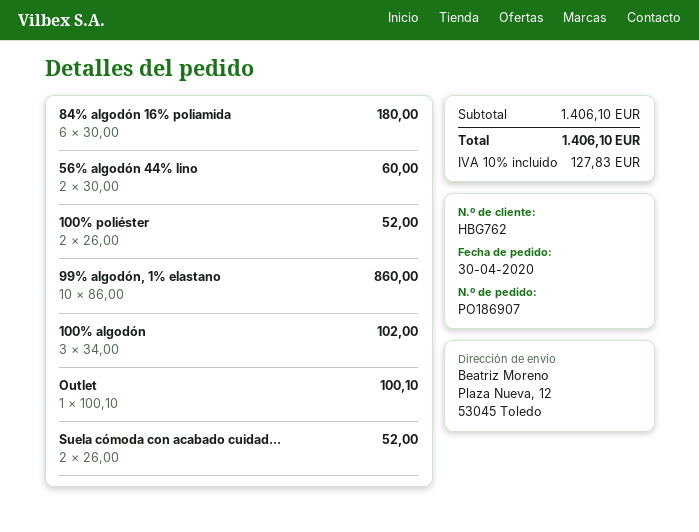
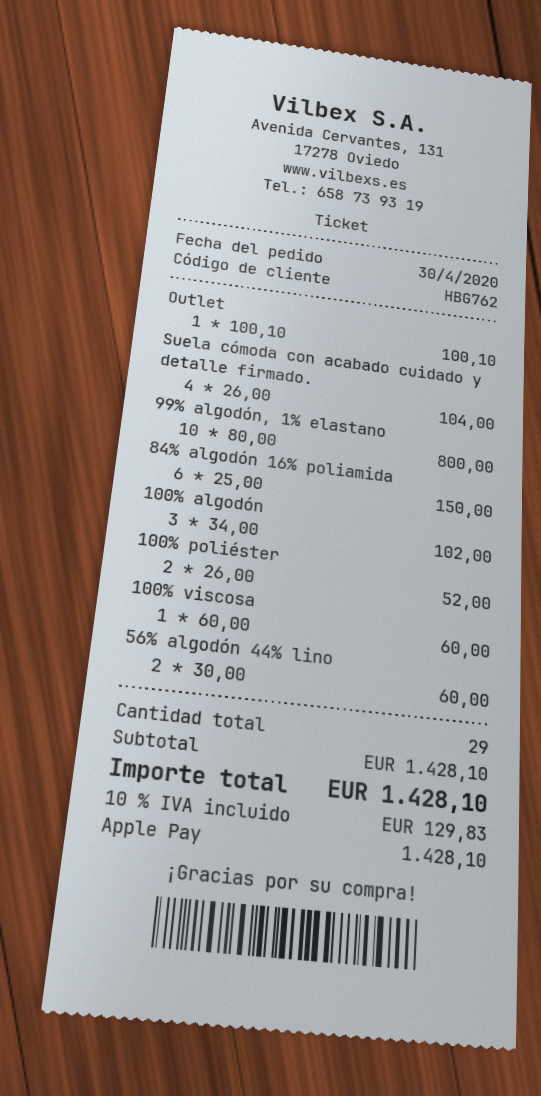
84% algodón 16% poliamida: 6 x 30.00 = 180.00 -> 6 x 25.00 = 150.00
99% algodón, 1% elastano: 10 x 86.00 = 860.00 -> 10 x 80.00 = 800.00
Suela cómoda con acabado cuidad...: 2 x 26.00 = 52.00 -> 4 x 26.00 = 104.00
100% viscosa: none -> 1 x 60.00 = 60.00
subtotal: 1406.10 -> 1428.10
tax: 10% = 127.83 -> 10% = 129.83
total: 1406.10 -> 1428.10

